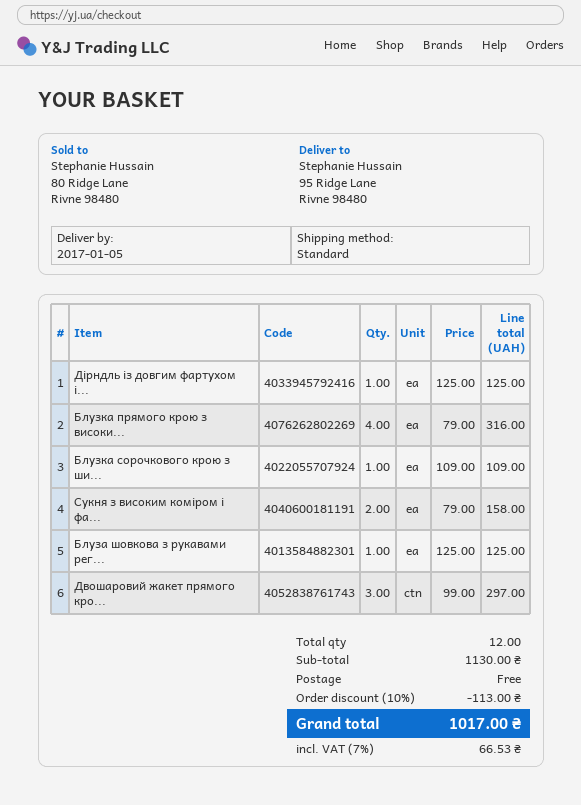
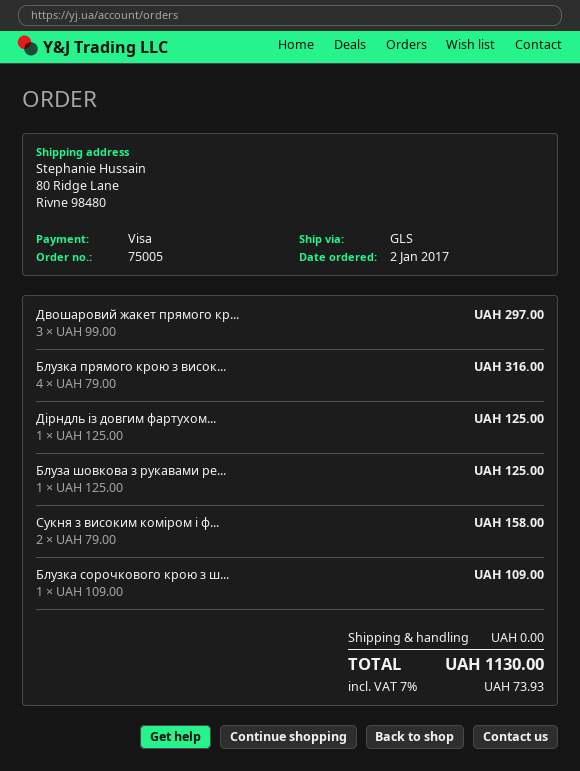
shipping method: standard -> GLS
ship to: 95 Ridge Lane, Rivne 98480 -> 80 Ridge Lane, Rivne 98480
discount: 10% = 113.00 -> none
tax: 7% = 66.53 -> 7% = 73.93
total: 1017.00 -> 1130.00

